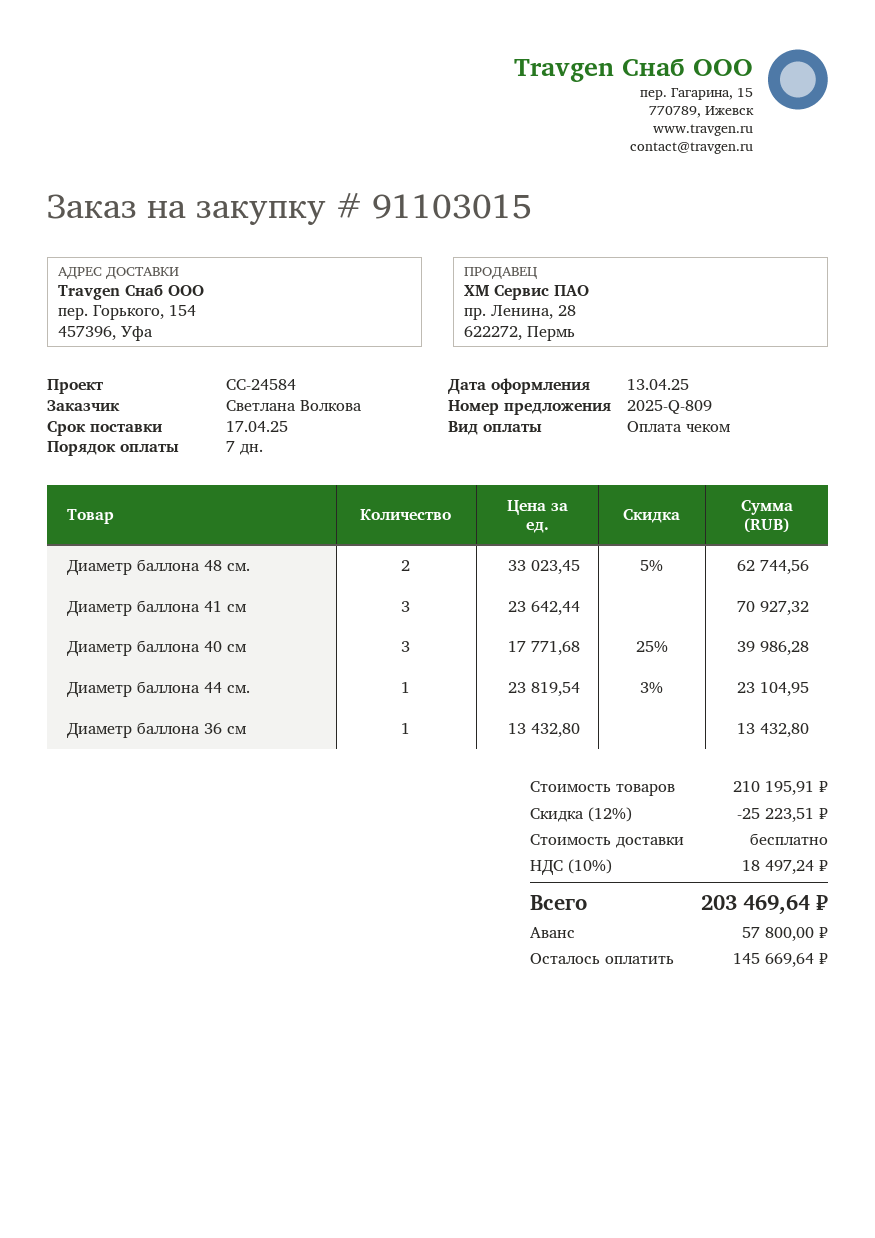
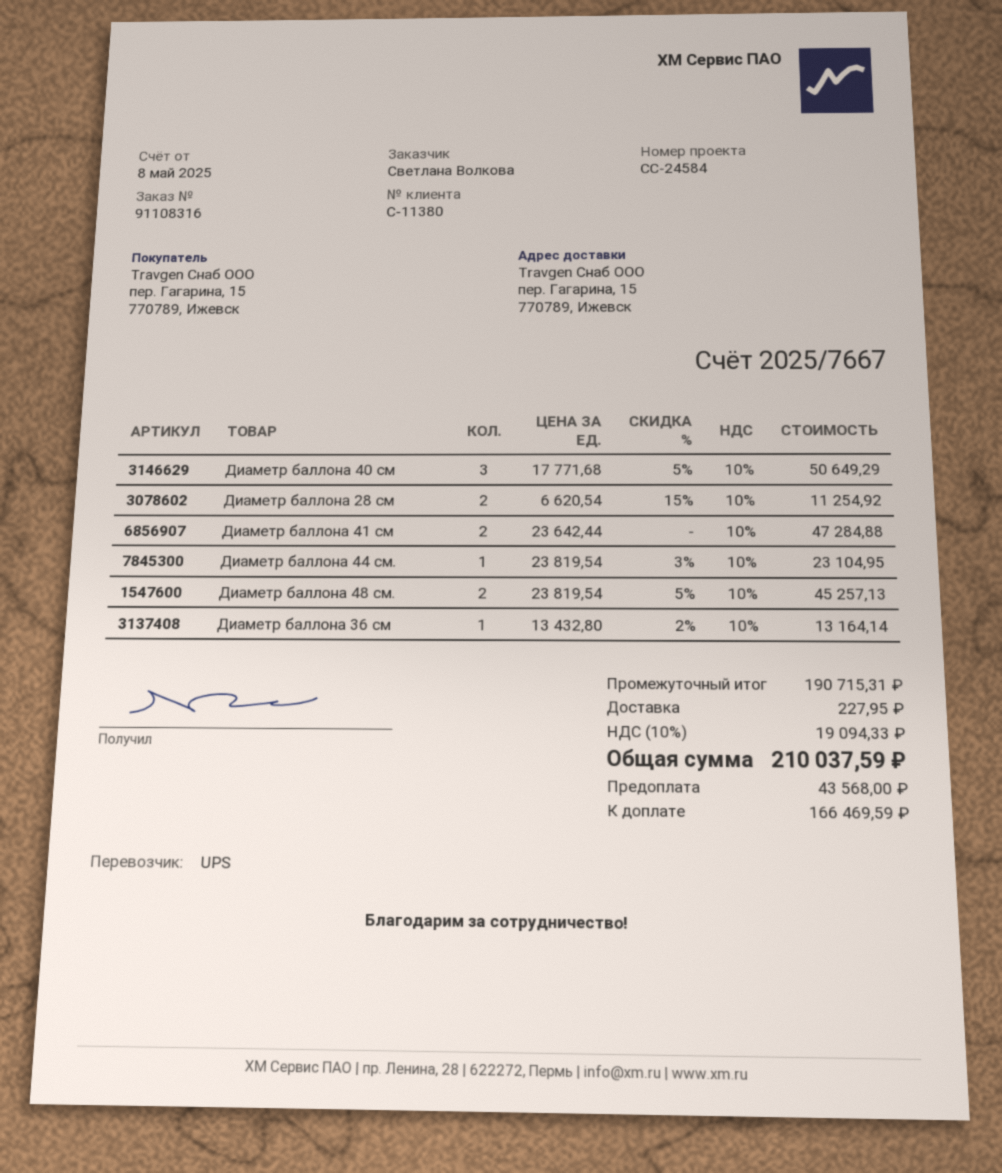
order number: 91103015 -> 91108316
ship to: пер. Горького, 154, 457396, Уфа -> пер. Гагарина, 15, 770789, Ижевск
Диаметр баллона 48 см.: 2 x 33023.45 - 5% = 62744.56 -> 2 x 23819.54 - 5% = 45257.13
Диаметр баллона 41 см: 3 x 23642.44 = 70927.32 -> 2 x 23642.44 = 47284.88
Диаметр баллона 40 см: 3 x 17771.68 - 25% = 39986.28 -> 3 x 17771.68 - 5% = 50649.29
Диаметр баллона 36 см: 1 x 13432.80 = 13432.80 -> 1 x 13432.80 - 2% = 13164.14
Диаметр баллона 28 см: none -> 2 x 6620.54 - 15% = 11254.92
subtotal: 210195.91 -> 190715.31
discount: 12% = 25223.51 -> none
shipping: 0.00 -> 227.95
tax: 10% = 18497.24 -> 10% = 19094.33
total: 203469.64 -> 210037.59
deposit: 57800.00 -> 43568.00
balance: 145669.64 -> 166469.59

